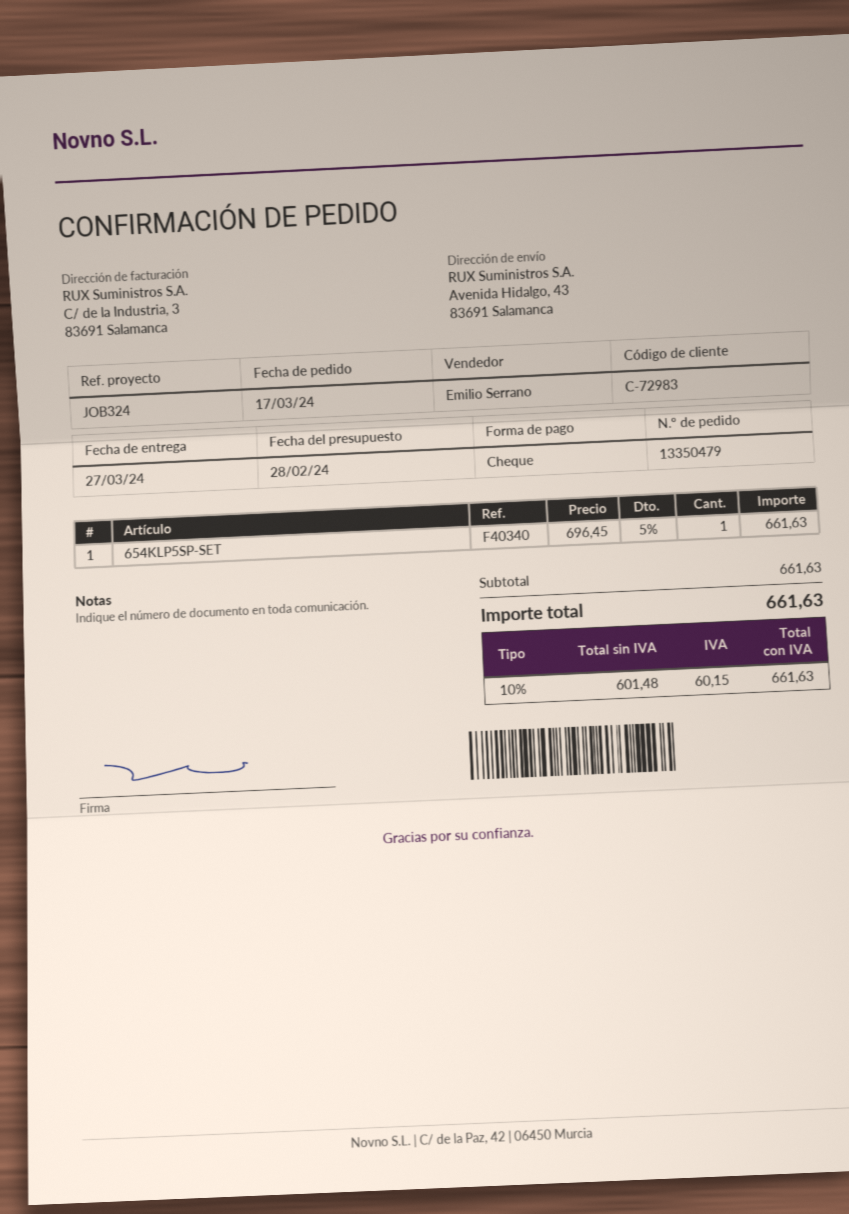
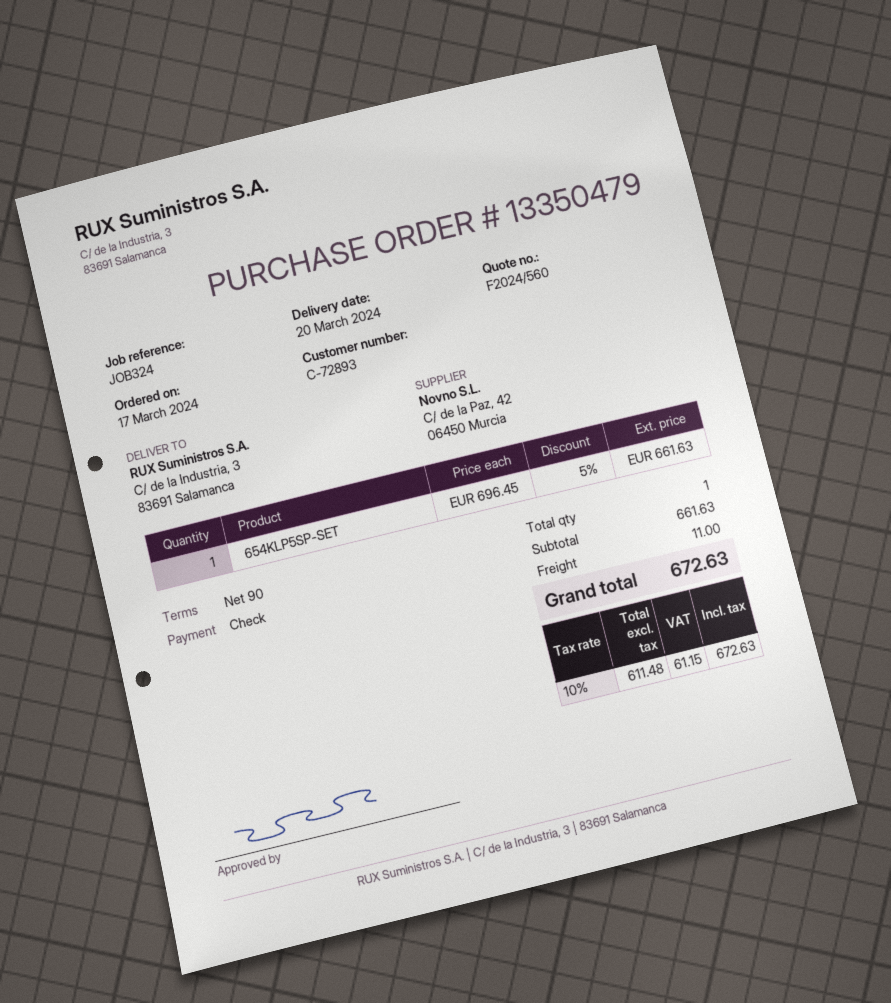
delivery date: 2024-03-27 -> 2024-03-20
customer number: C-72983 -> C-72893
ship to: Avenida Hidalgo, 43, 83691 Salamanca -> C/ de la Industria, 3, 83691 Salamanca
shipping: none -> 11.00
net: 601.48 -> 611.48
tax: 10% = 60.15 -> 10% = 61.15
total: 661.63 -> 672.63

